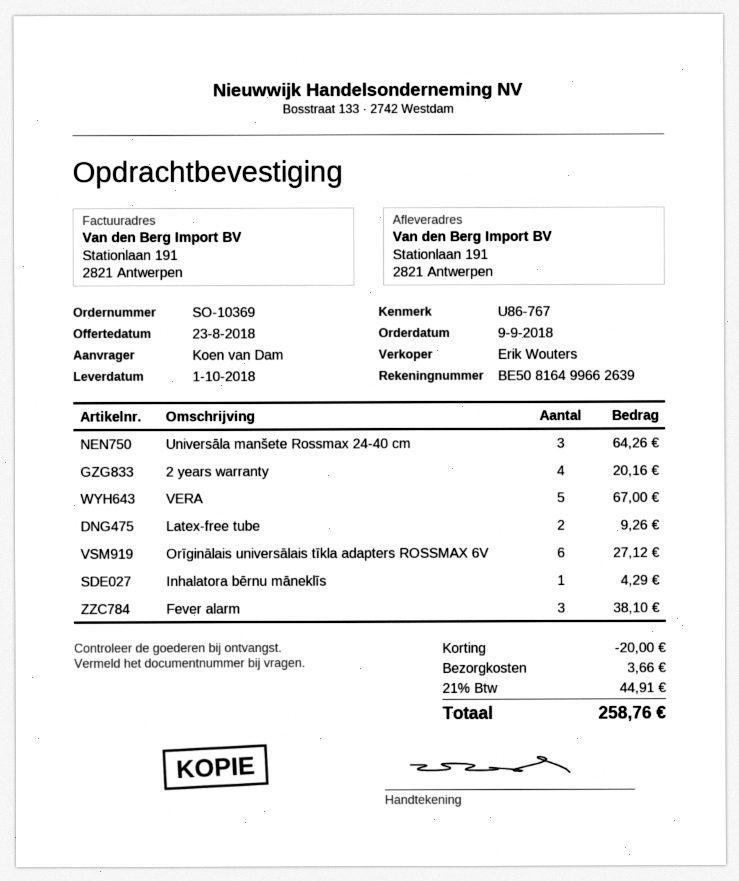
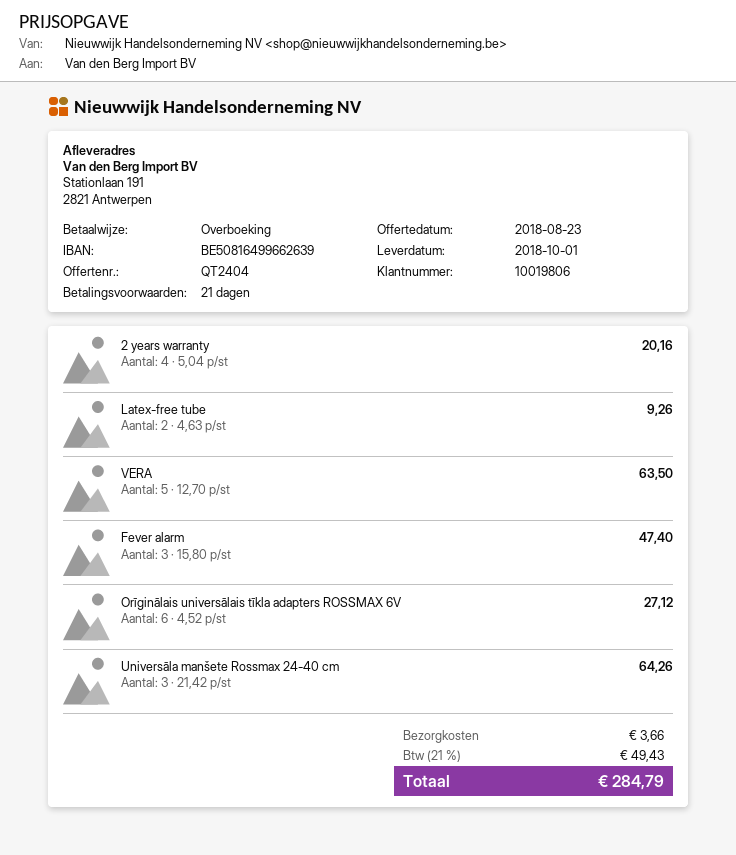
VERA: 5 for 67.00 -> 5 for 63.50
Inhalatora bērnu māneklīs: 1 for 4.29 -> none
Fever alarm: 3 for 38.10 -> 3 for 47.40
discount: 20.00 -> none
tax: 21% = 44.91 -> 21% = 49.43
total: 258.76 -> 284.79

